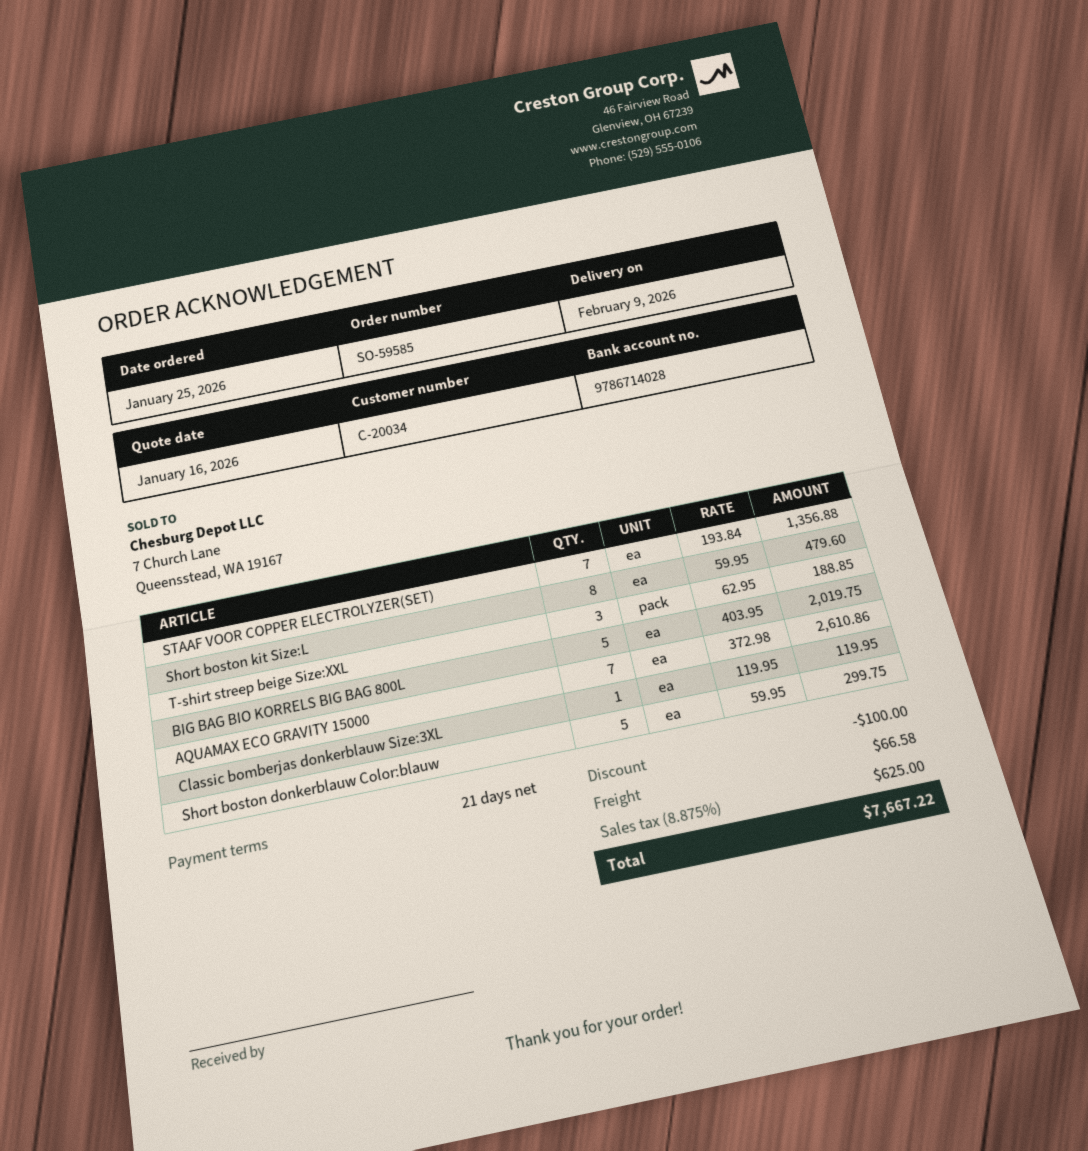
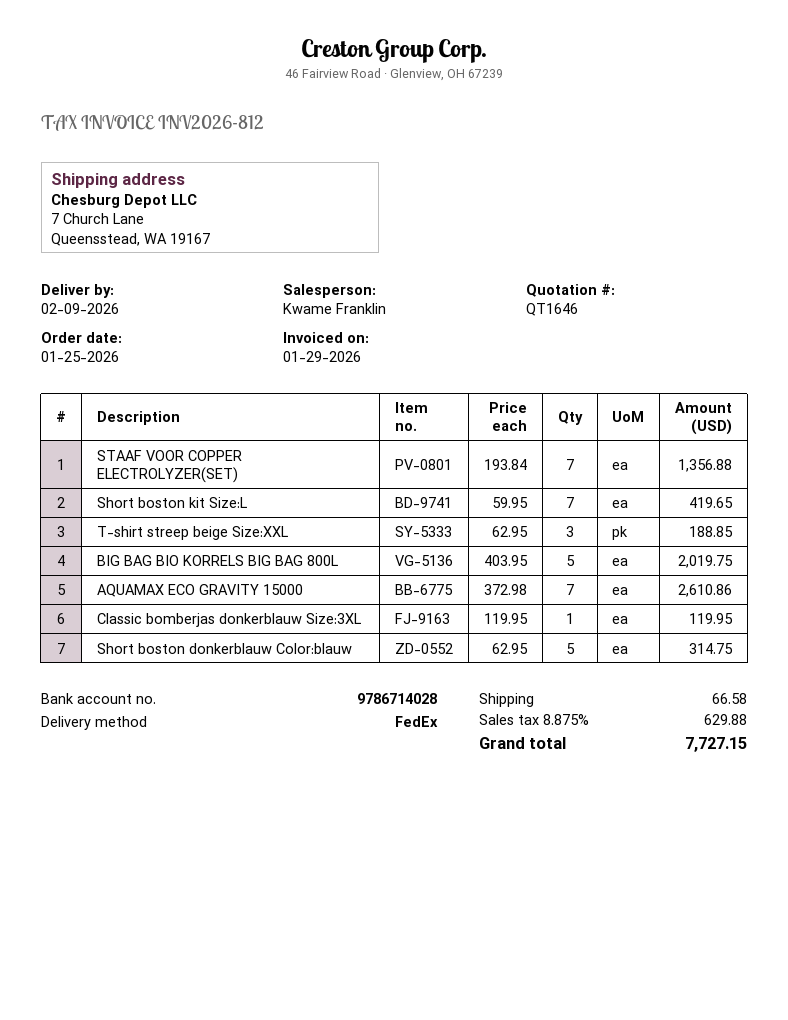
Short boston kit Size:L: 8 x 59.95 = 479.60 -> 7 x 59.95 = 419.65
Short boston donkerblauw Color:blauw: 5 x 59.95 = 299.75 -> 5 x 62.95 = 314.75
discount: 100.00 -> none
tax: 8.875% = 625.00 -> 8.875% = 629.88
total: 7667.22 -> 7727.15

